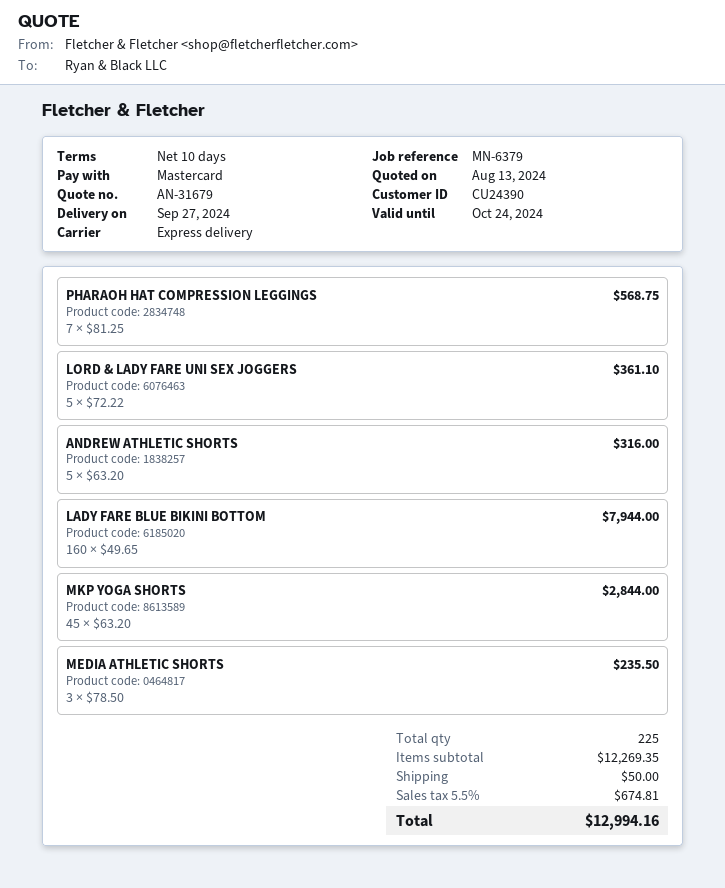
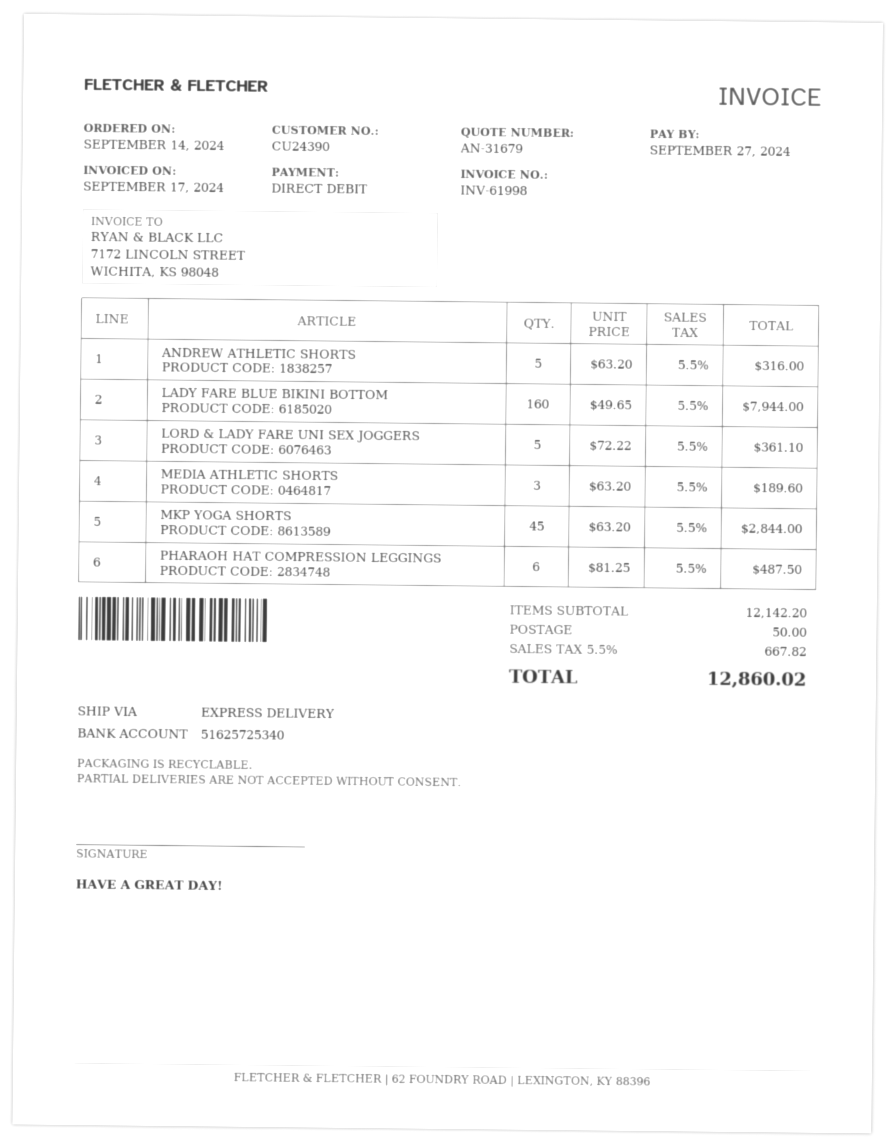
payment method: Mastercard -> direct debit
PHARAOH HAT COMPRESSION LEGGINGS: 7 x 81.25 = 568.75 -> 6 x 81.25 = 487.50
MEDIA ATHLETIC SHORTS: 3 x 78.50 = 235.50 -> 3 x 63.20 = 189.60
subtotal: 12269.35 -> 12142.20
tax: 5.5% = 674.81 -> 5.5% = 667.82
total: 12994.16 -> 12860.02

